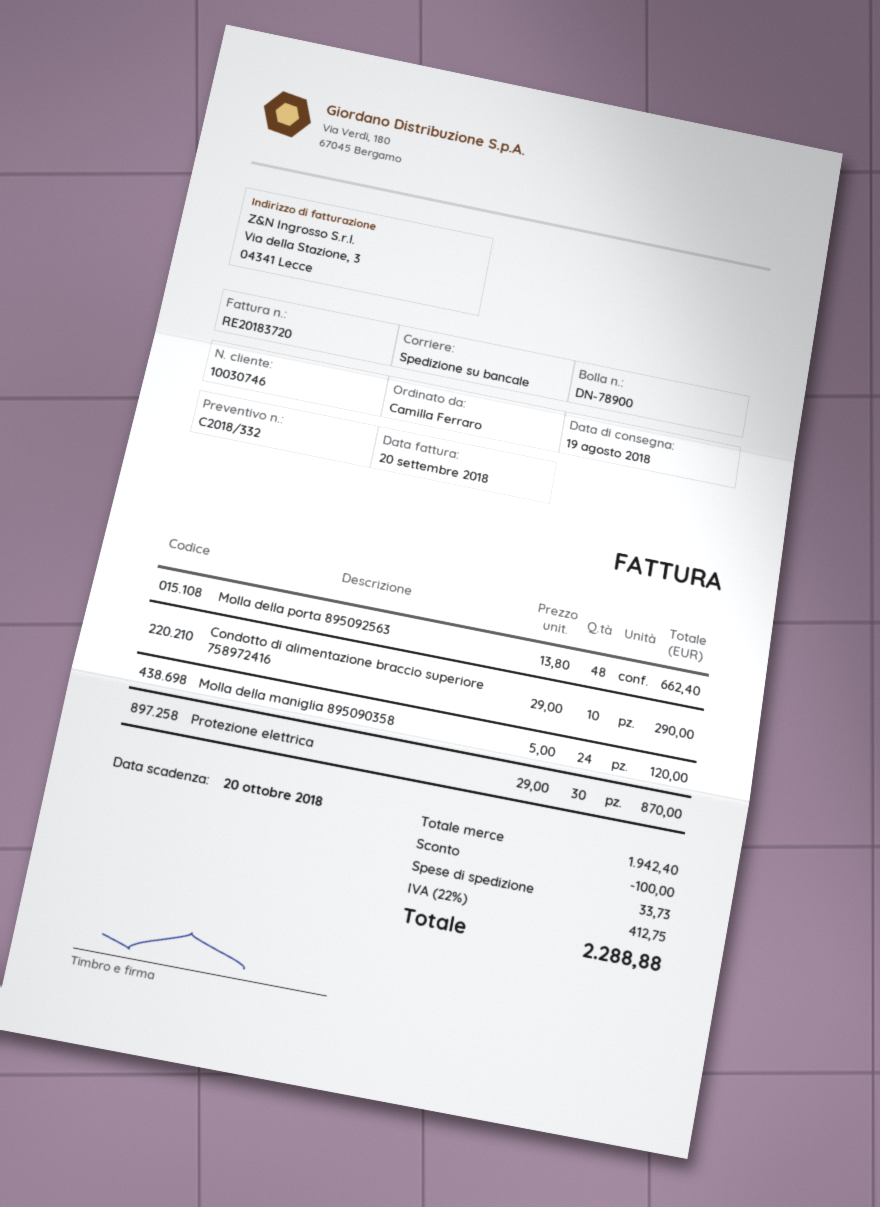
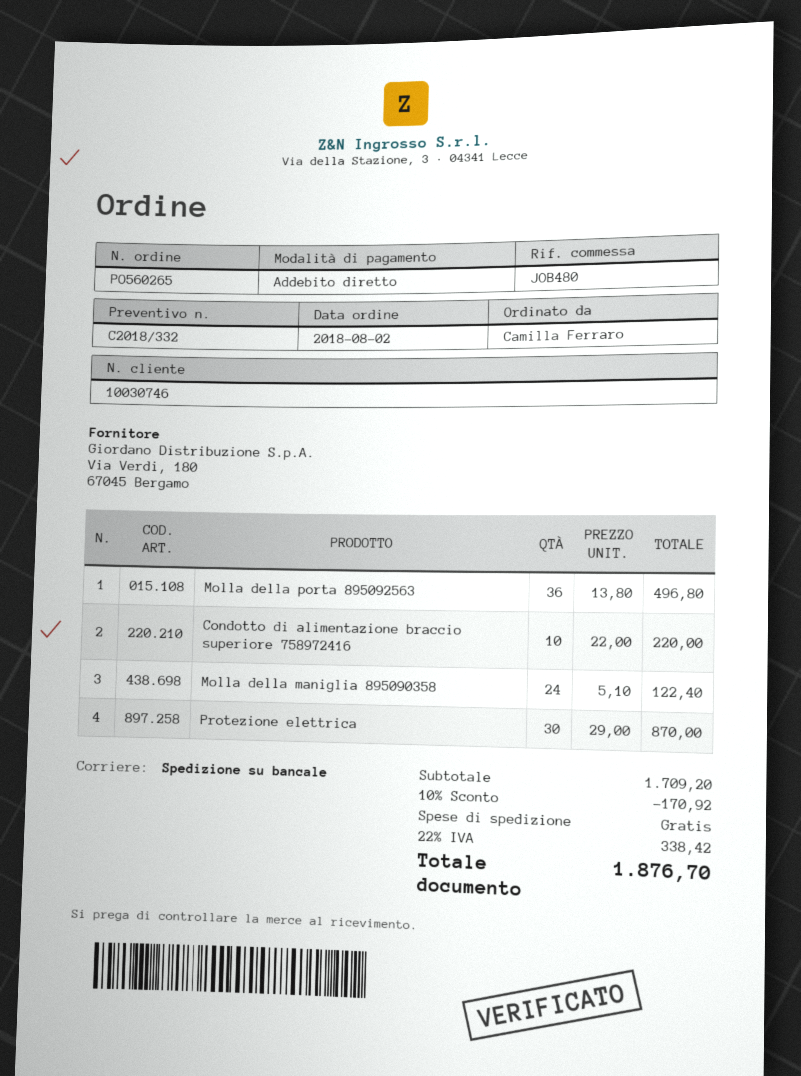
Molla della porta 895092563: 48 x 13.80 = 662.40 -> 36 x 13.80 = 496.80
Condotto di alimentazione braccio superiore 758972416: 10 x 29.00 = 290.00 -> 10 x 22.00 = 220.00
Molla della maniglia 895090358: 24 x 5.00 = 120.00 -> 24 x 5.10 = 122.40
subtotal: 1942.40 -> 1709.20
discount: 100.00 -> 170.92
shipping: 33.73 -> 0.00
tax: 22% = 412.75 -> 22% = 338.42
total: 2288.88 -> 1876.70

